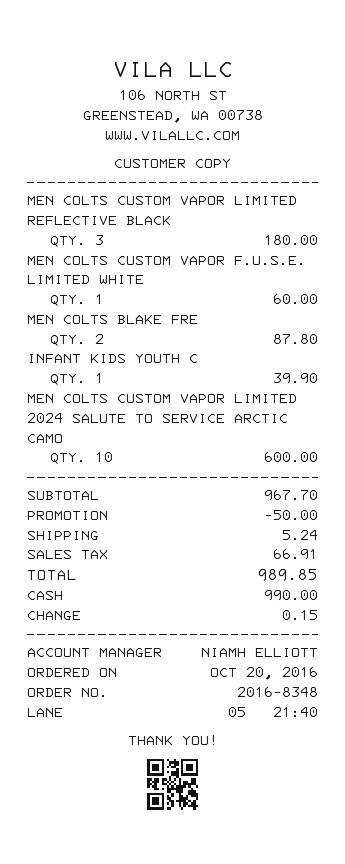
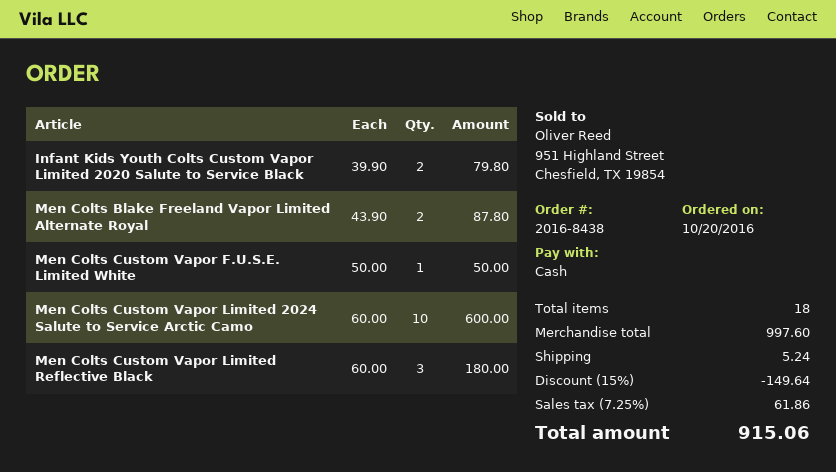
order number: 2016-8348 -> 2016-8438
MEN COLTS CUSTOM VAPOR F.U.S.E. LIMITED WHITE: 1 for 60.00 -> 1 for 50.00
INFANT KIDS YOUTH C: 1 for 39.90 -> 2 for 79.80
subtotal: 967.70 -> 997.60
discount: 50.00 -> 149.64
tax: 66.91 -> 61.86
total: 989.85 -> 915.06

